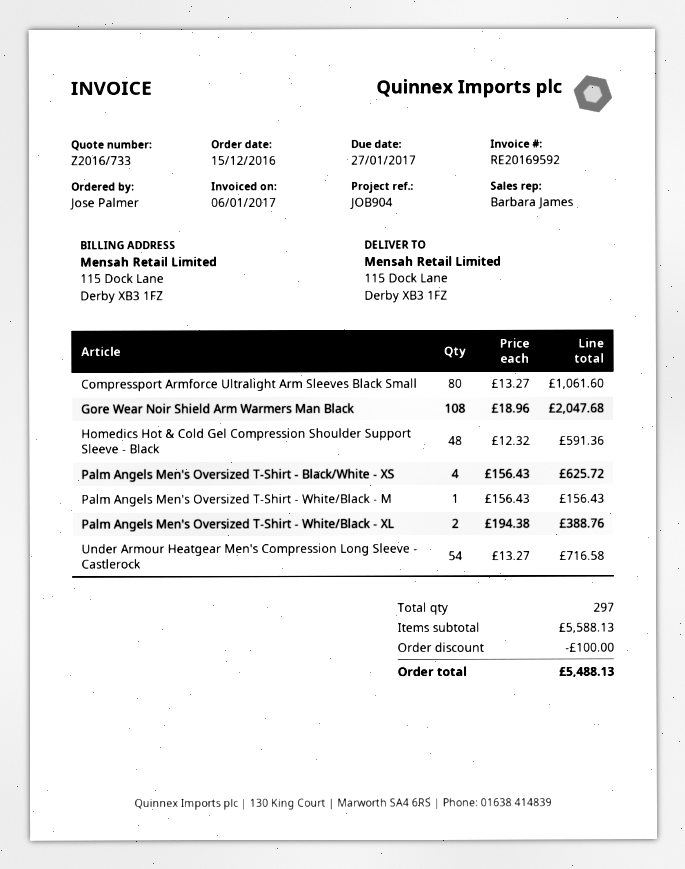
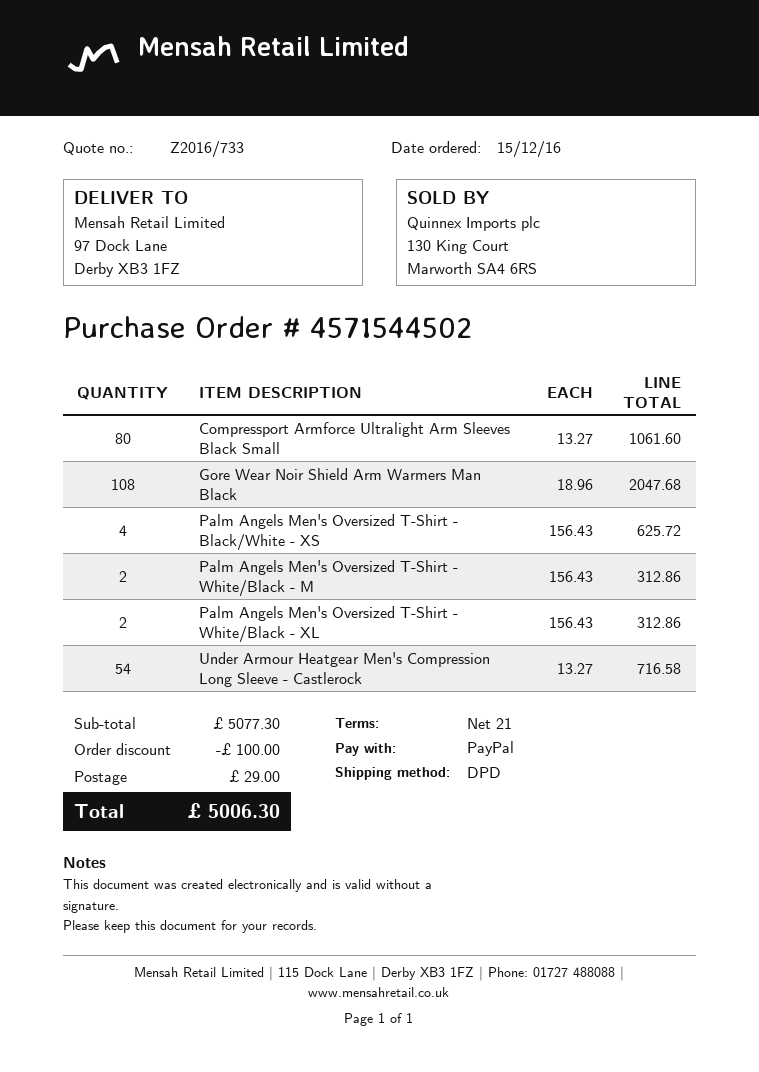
ship to: 115 Dock Lane, Derby XB3 1FZ -> 97 Dock Lane, Derby XB3 1FZ
Homedics Hot & Cold Gel Compression Shoulder Support Sleeve - Black: 48 x 12.32 = 591.36 -> none
Palm Angels Men's Oversized T-Shirt - White/Black - M: 1 x 156.43 = 156.43 -> 2 x 156.43 = 312.86
Palm Angels Men's Oversized T-Shirt - White/Black - XL: 2 x 194.38 = 388.76 -> 2 x 156.43 = 312.86
subtotal: 5588.13 -> 5077.30
shipping: none -> 29.00
total: 5488.13 -> 5006.30

